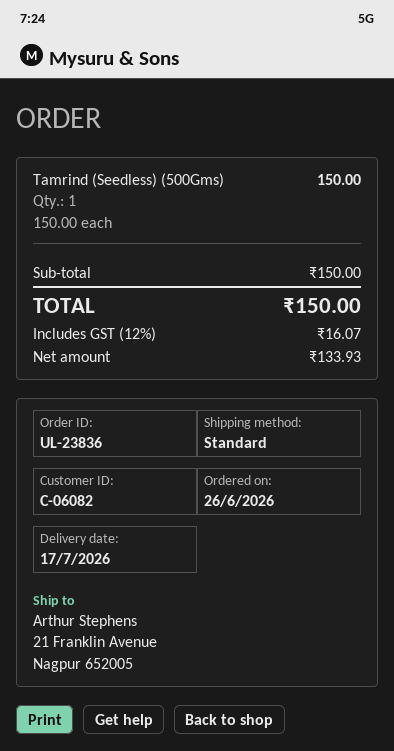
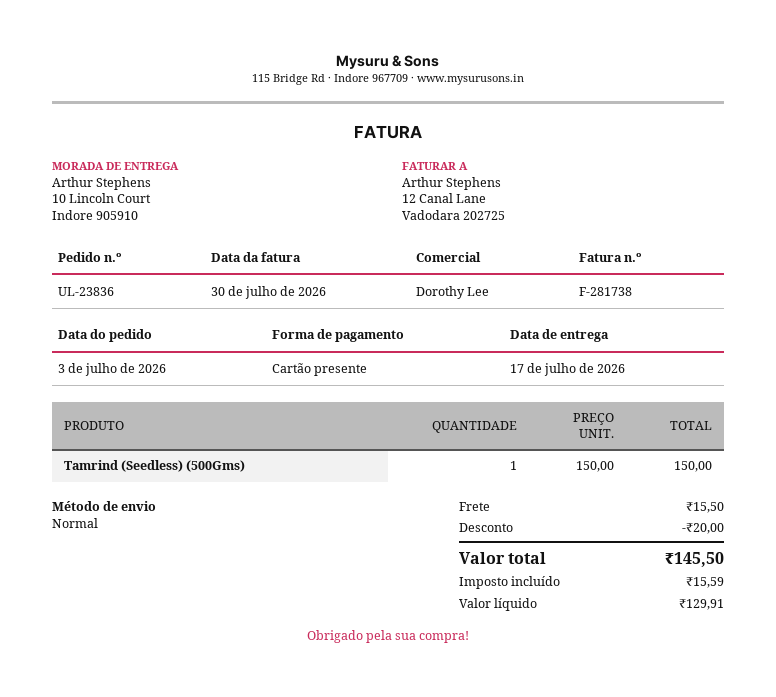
order date: 2026-06-26 -> 2026-07-03
ship to: 21 Franklin Avenue, Nagpur 652005 -> 10 Lincoln Court, Indore 905910
discount: none -> 20.00
shipping: none -> 15.50
net: 133.93 -> 129.91
tax: 16.07 -> 15.59
total: 150.00 -> 145.50

